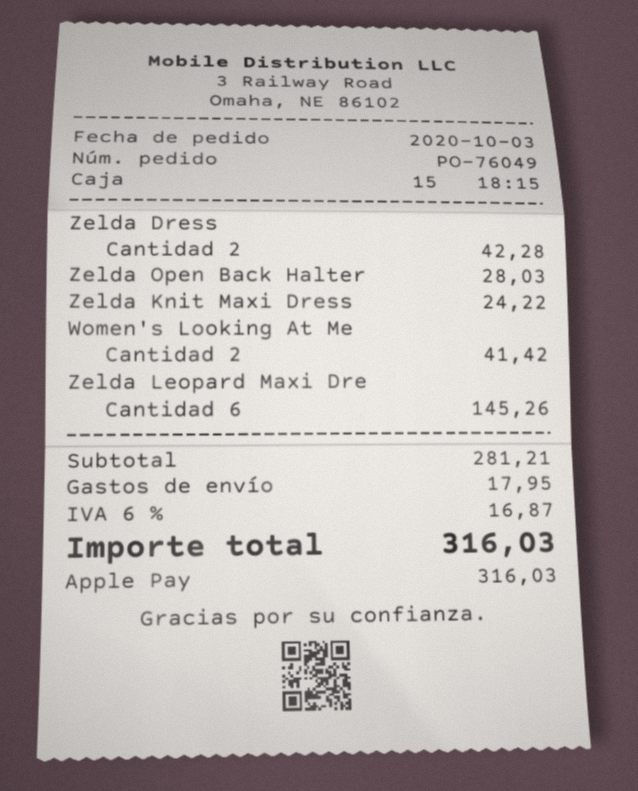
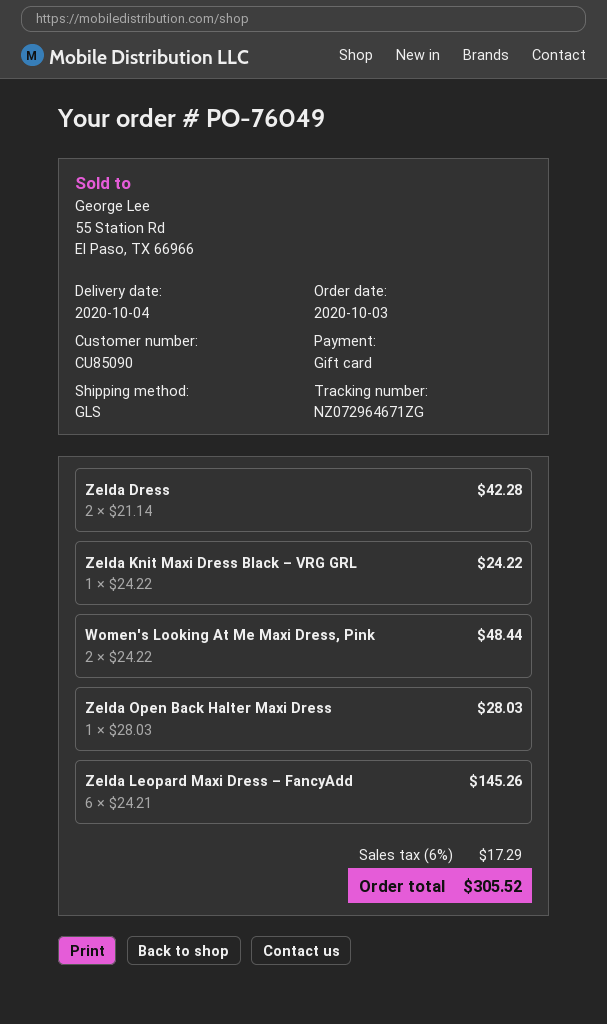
payment method: Apple Pay -> gift card
Women's Looking At Me: 2 for 41.42 -> 2 for 48.44
shipping: 17.95 -> none
tax: 6% = 16.87 -> 6% = 17.29
total: 316.03 -> 305.52

